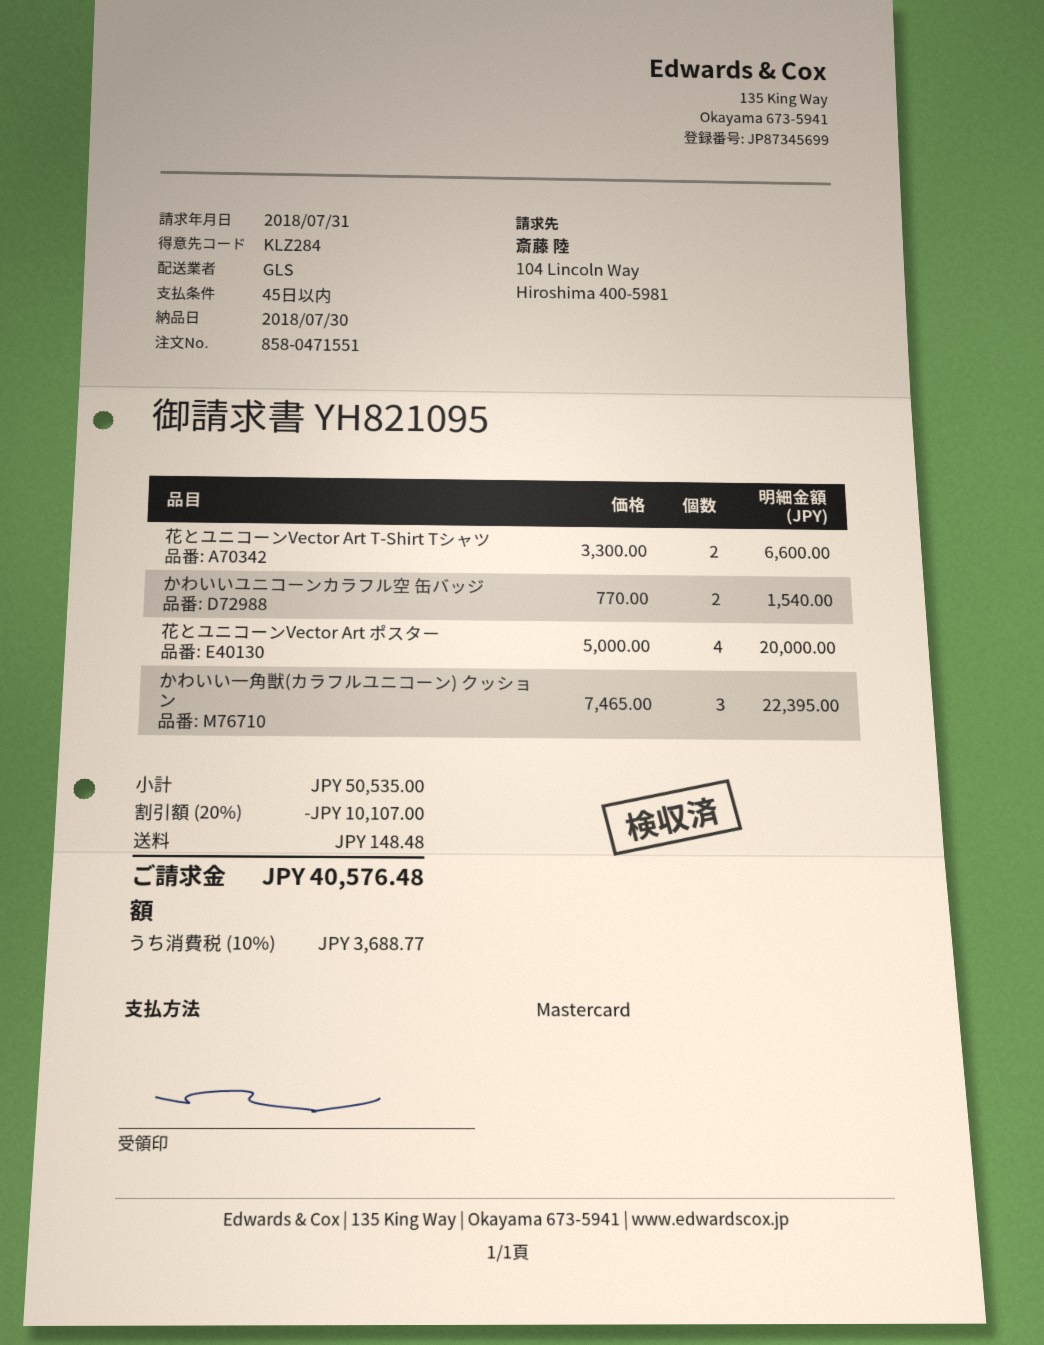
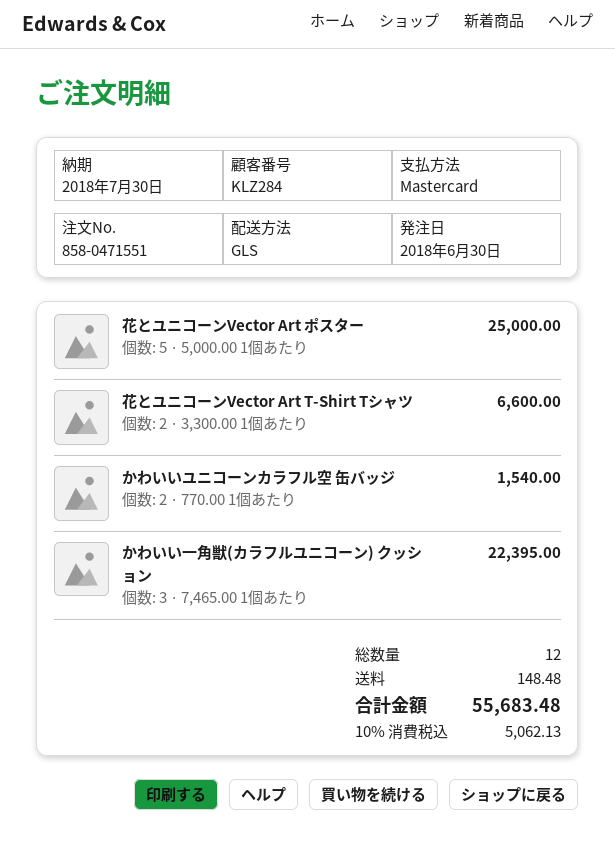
花とユニコーンVector Art ポスター: 4 x 5000.00 = 20000.00 -> 5 x 5000.00 = 25000.00
discount: 20% = 10107.00 -> none
tax: 10% = 3688.77 -> 10% = 5062.13
total: 40576.48 -> 55683.48

